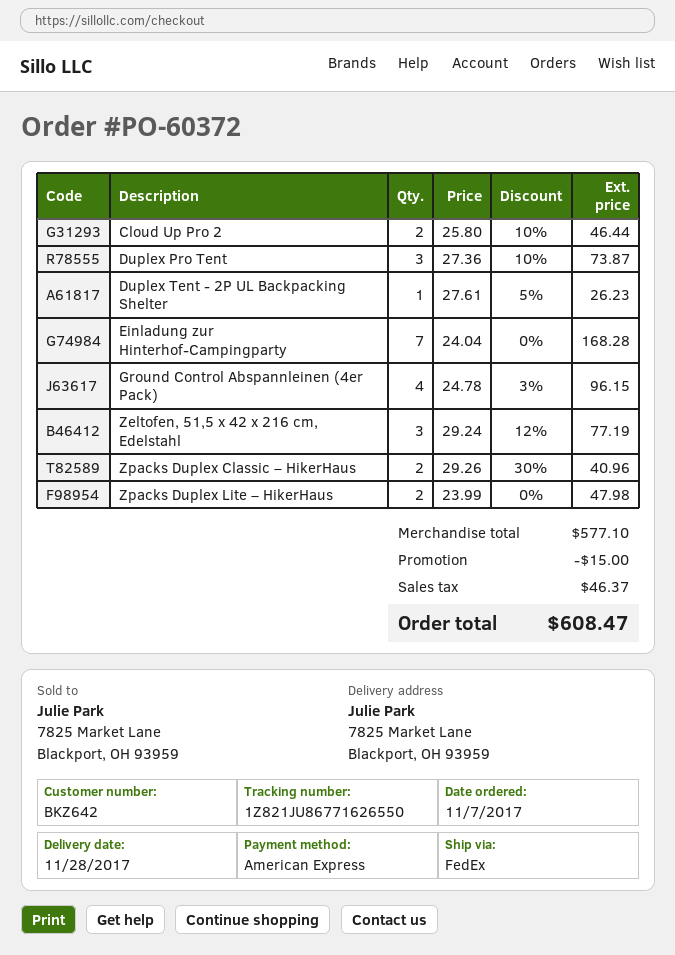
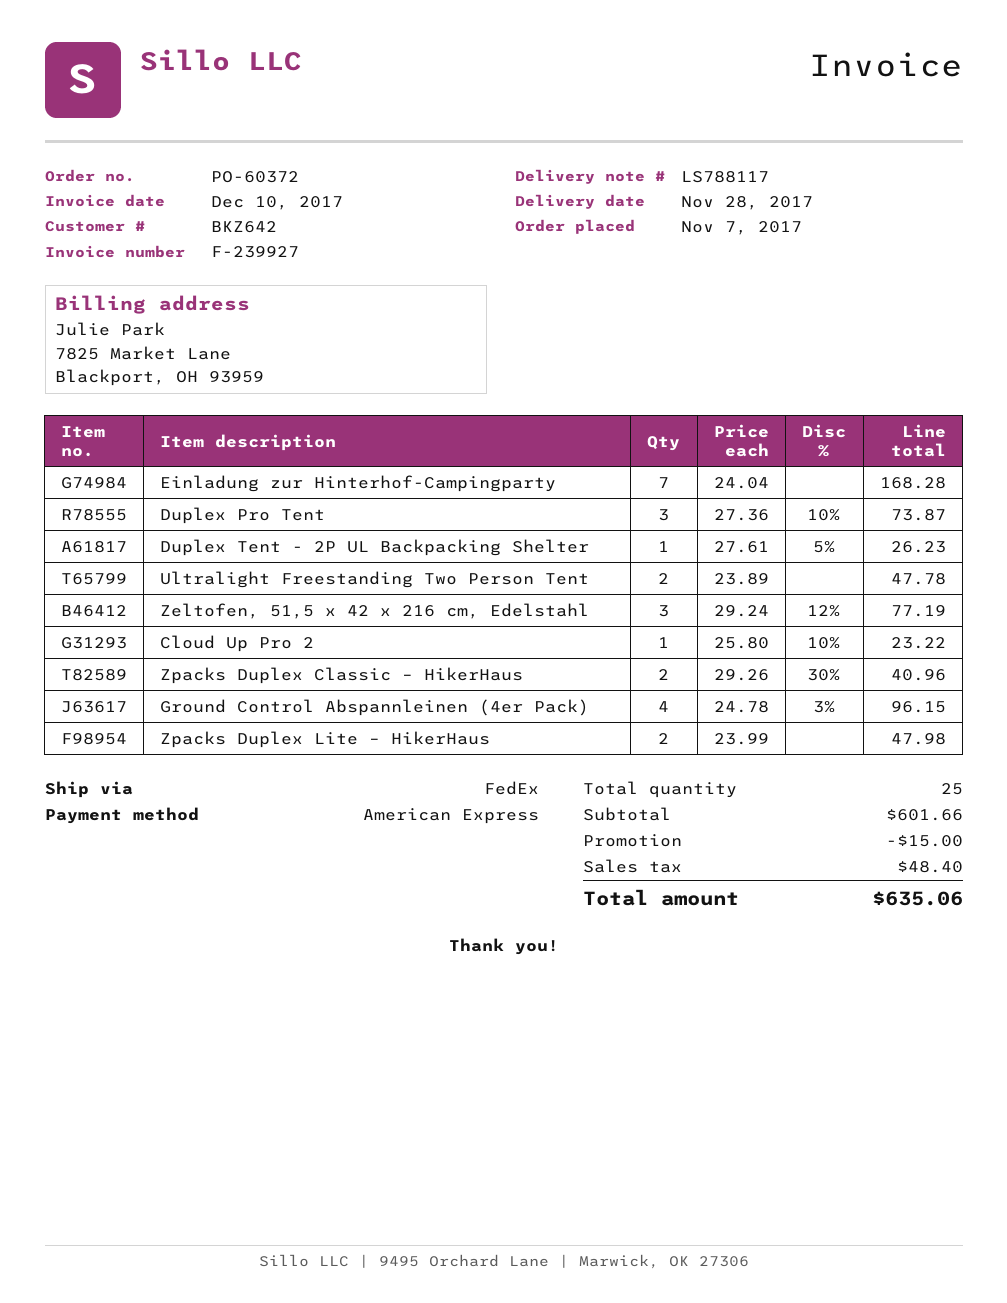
Cloud Up Pro 2: 2 x 25.80 - 10% = 46.44 -> 1 x 25.80 - 10% = 23.22
Ultralight Freestanding Two Person Tent: none -> 2 x 23.89 = 47.78
subtotal: 577.10 -> 601.66
tax: 46.37 -> 48.40
total: 608.47 -> 635.06

